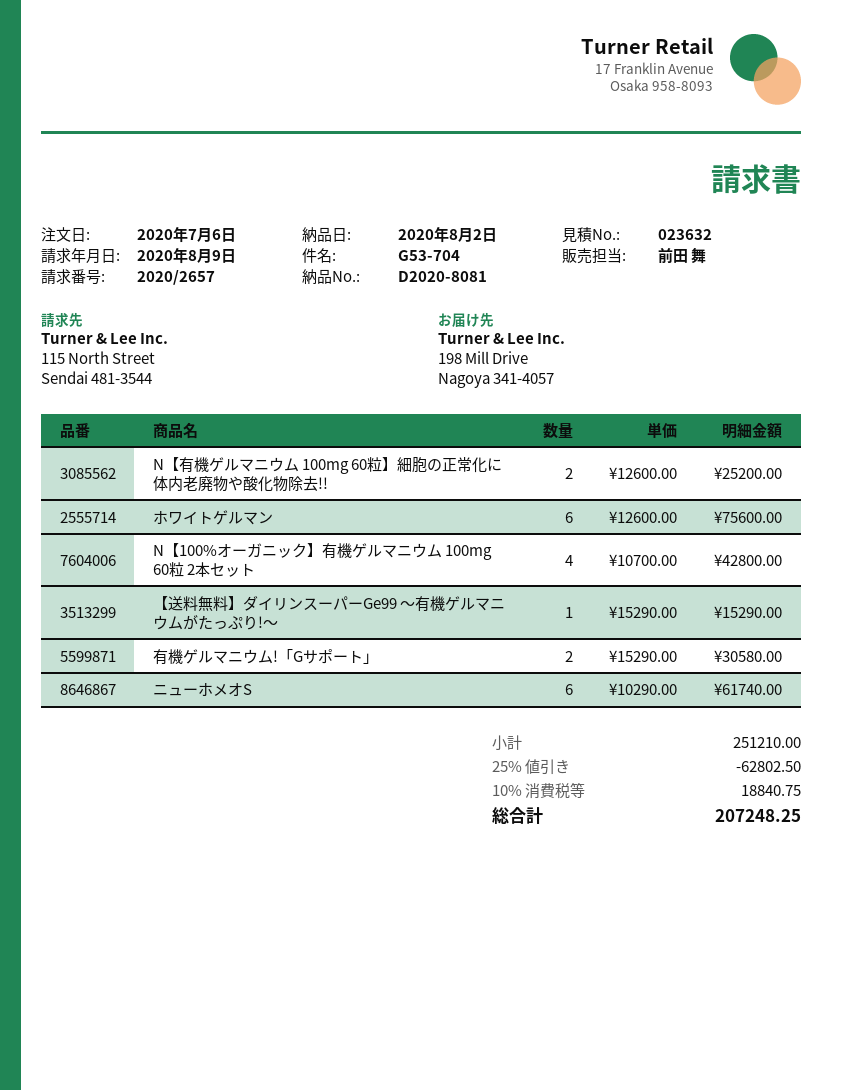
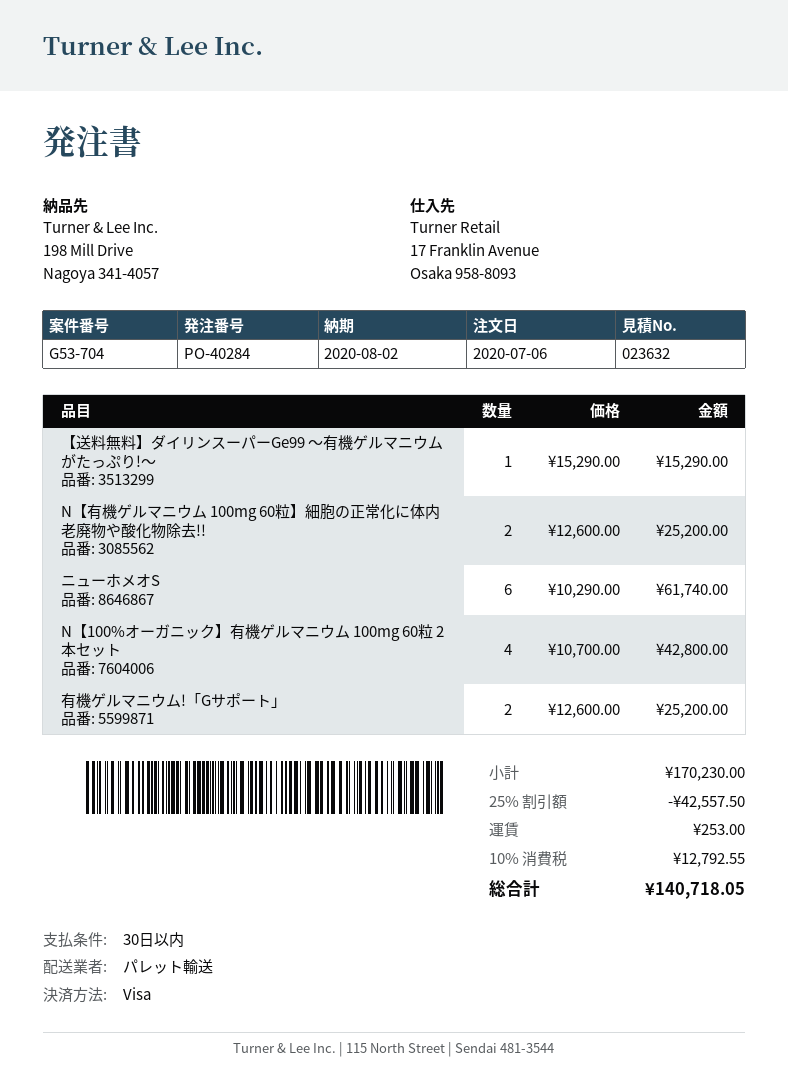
ホワイトゲルマン: 6 x 12600.00 = 75600.00 -> none
有機ゲルマニウム!「Gサポート」: 2 x 15290.00 = 30580.00 -> 2 x 12600.00 = 25200.00
subtotal: 251210.00 -> 170230.00
discount: 25% = 62802.50 -> 25% = 42557.50
shipping: none -> 253.00
tax: 10% = 18840.75 -> 10% = 12792.55
total: 207248.25 -> 140718.05

